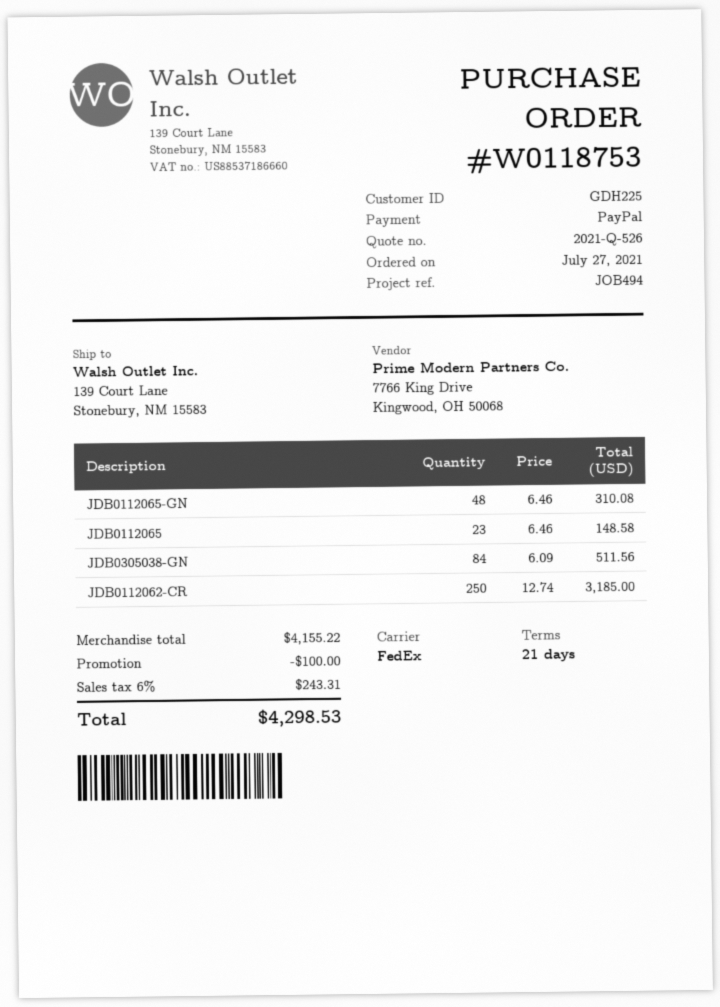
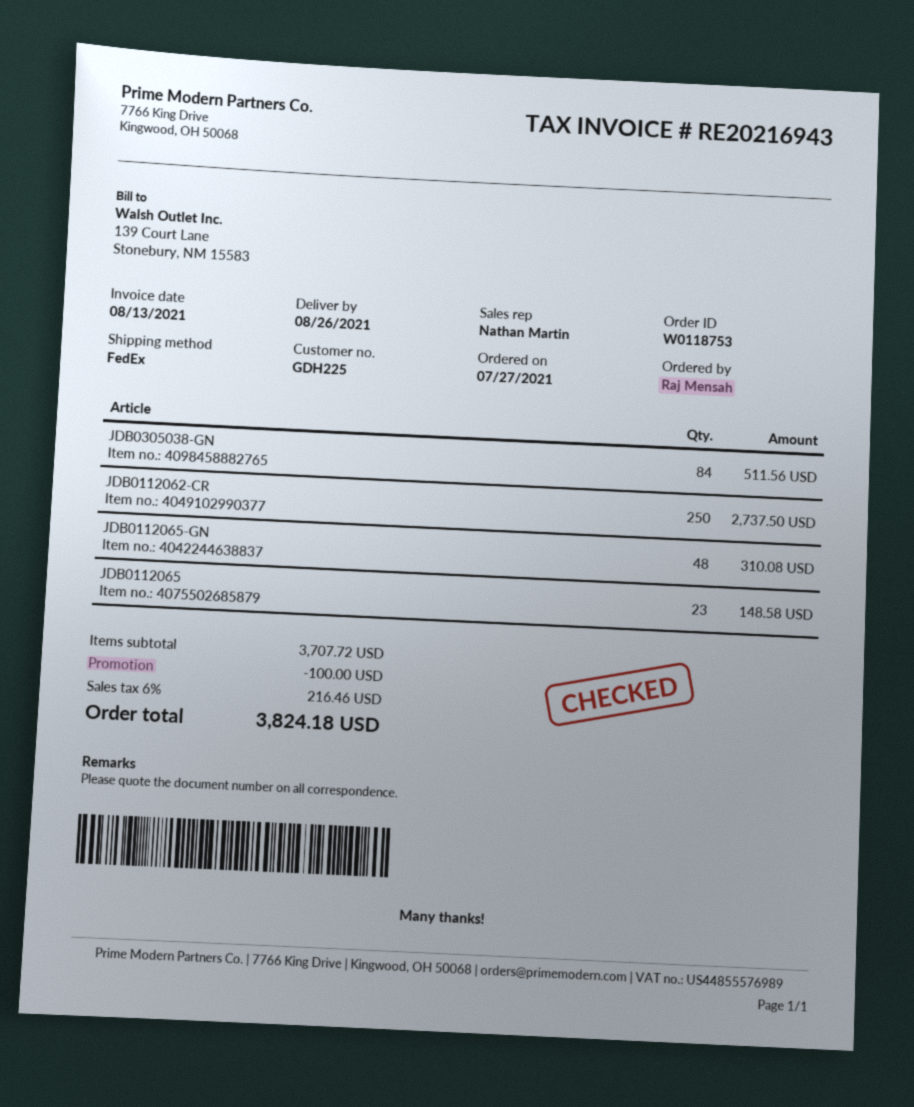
JDB0112062-CR: 250 for 3185.00 -> 250 for 2737.50
subtotal: 4155.22 -> 3707.72
tax: 6% = 243.31 -> 6% = 216.46
total: 4298.53 -> 3824.18

